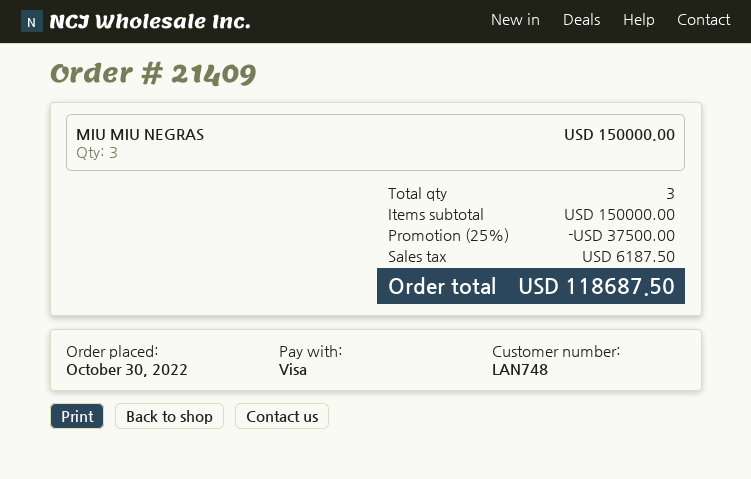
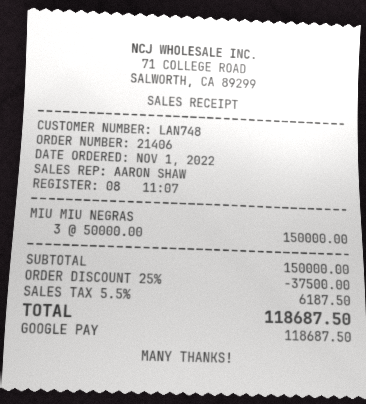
order number: 21409 -> 21406
order date: 2022-10-30 -> 2022-11-01
payment method: Visa -> Google Pay

